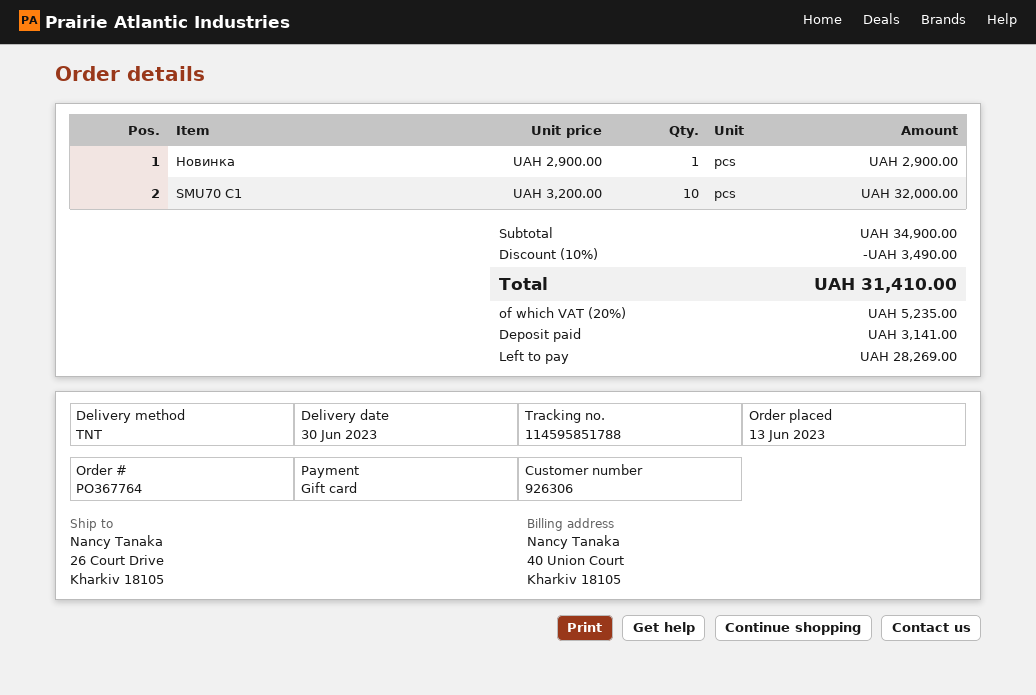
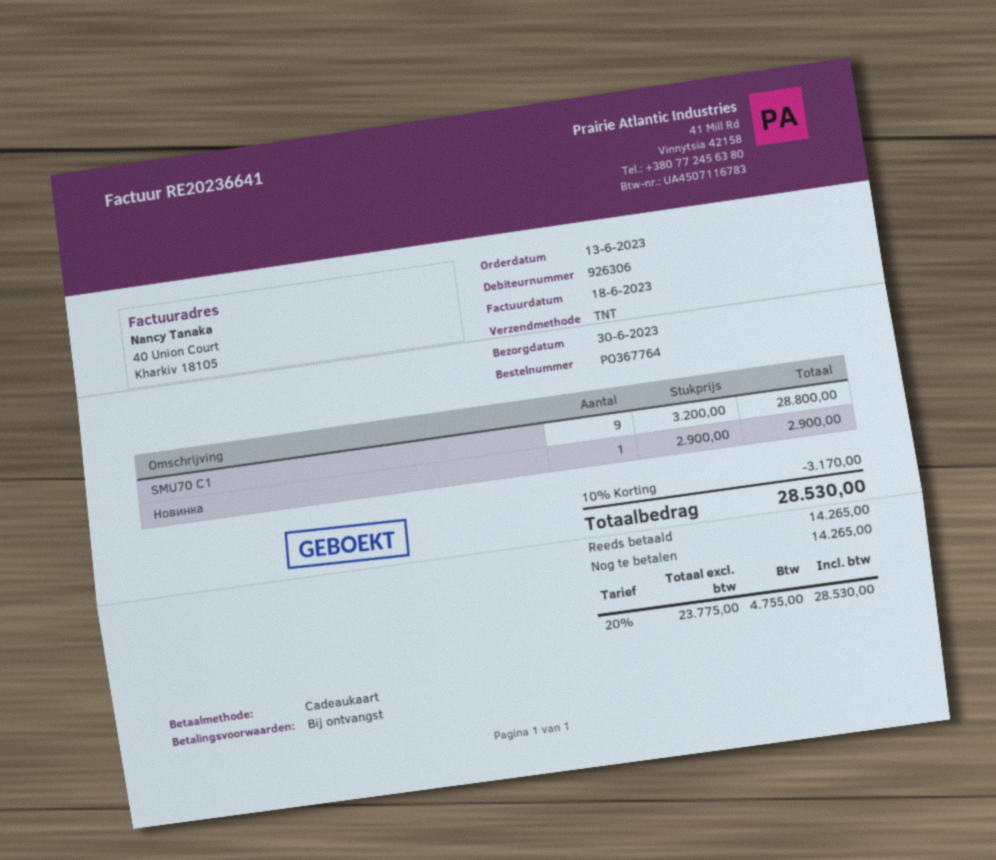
SMU70 C1: 10 x 3200.00 = 32000.00 -> 9 x 3200.00 = 28800.00
discount: 10% = 3490.00 -> 10% = 3170.00
tax: 20% = 5235.00 -> 20% = 4755.00
total: 31410.00 -> 28530.00
deposit: 3141.00 -> 14265.00
balance: 28269.00 -> 14265.00

